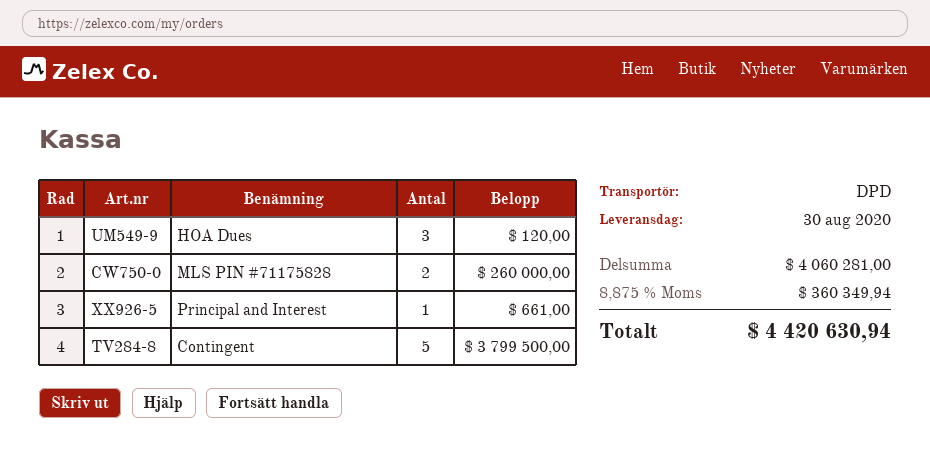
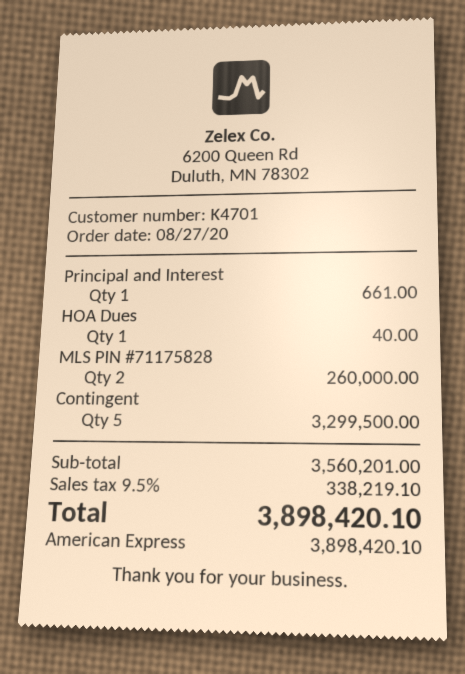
HOA Dues: 3 for 120.00 -> 1 for 40.00
Contingent: 5 for 3799500.00 -> 5 for 3299500.00
subtotal: 4060281.00 -> 3560201.00
tax: 8.875% = 360349.94 -> 9.5% = 338219.10
total: 4420630.94 -> 3898420.10

